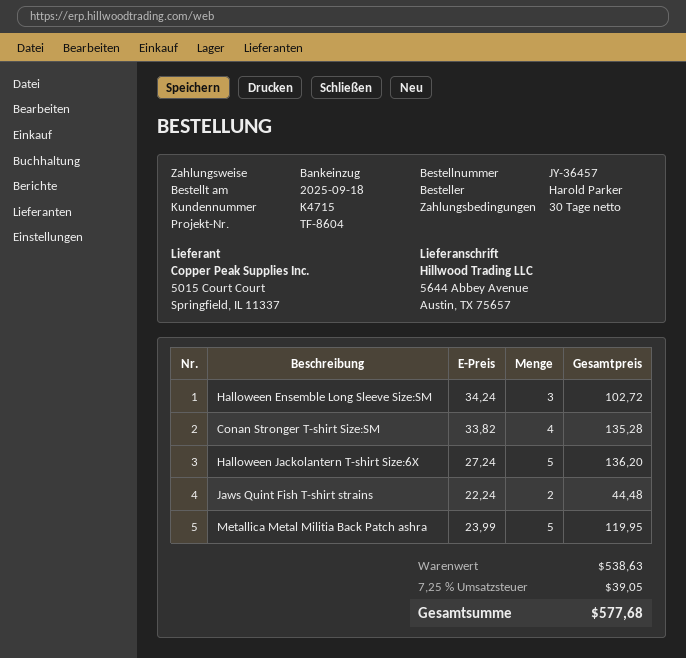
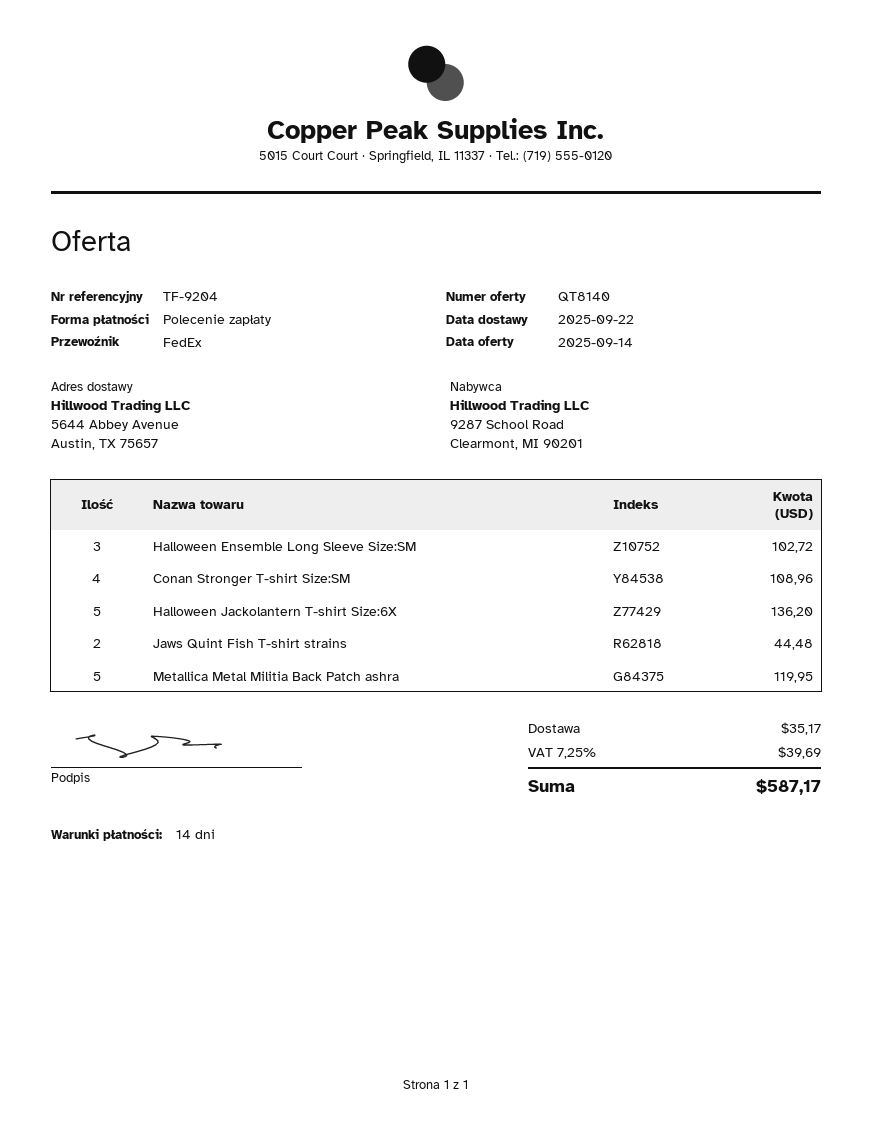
payment terms: 30 days -> 14 days
reference: TF-8604 -> TF-9204
Conan Stronger T-shirt Size:SM: 4 for 135.28 -> 4 for 108.96
shipping: none -> 35.17
tax: 7.25% = 39.05 -> 7.25% = 39.69
total: 577.68 -> 587.17

